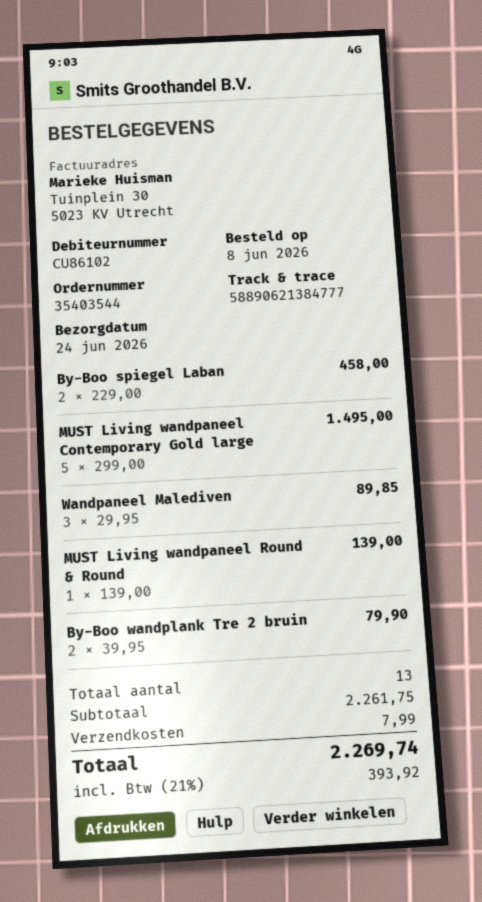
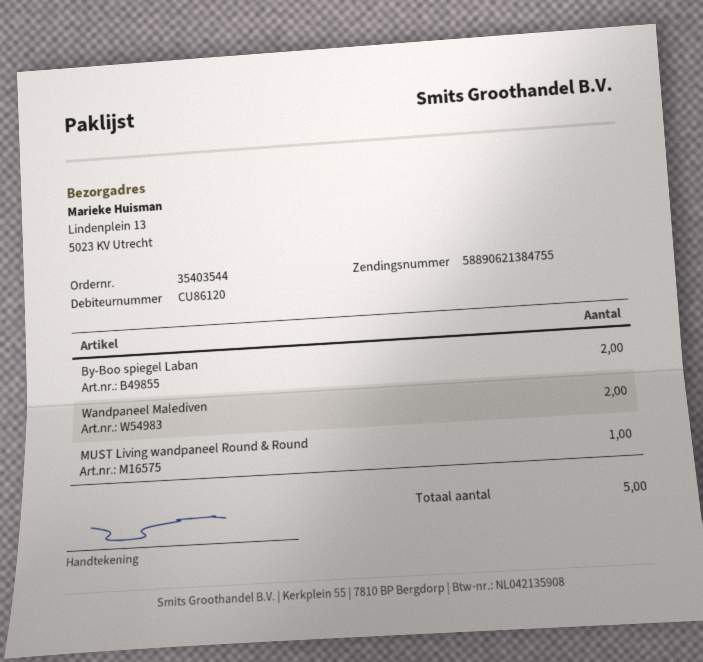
customer number: CU86102 -> CU86120
tracking number: 58890621384777 -> 58890621384755
MUST Living wandpaneel Contemporary Gold large: 5 -> none
Wandpaneel Malediven: 3 -> 2
By-Boo wandplank Tre 2 bruin: 2 -> none
total quantity: 13 -> 5

